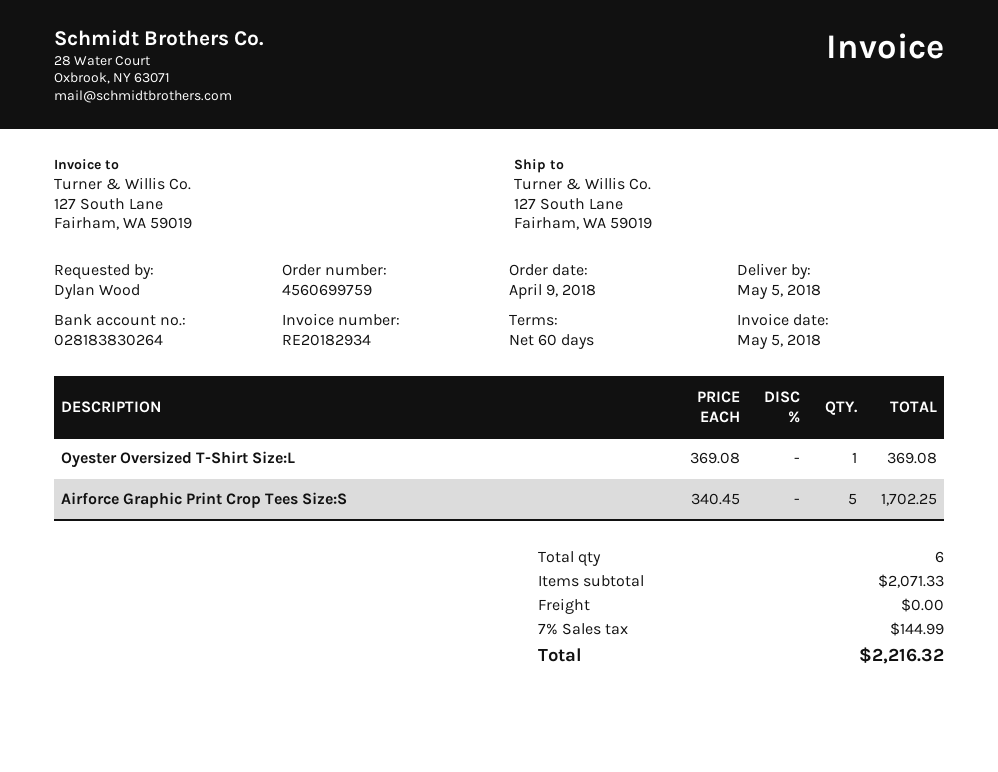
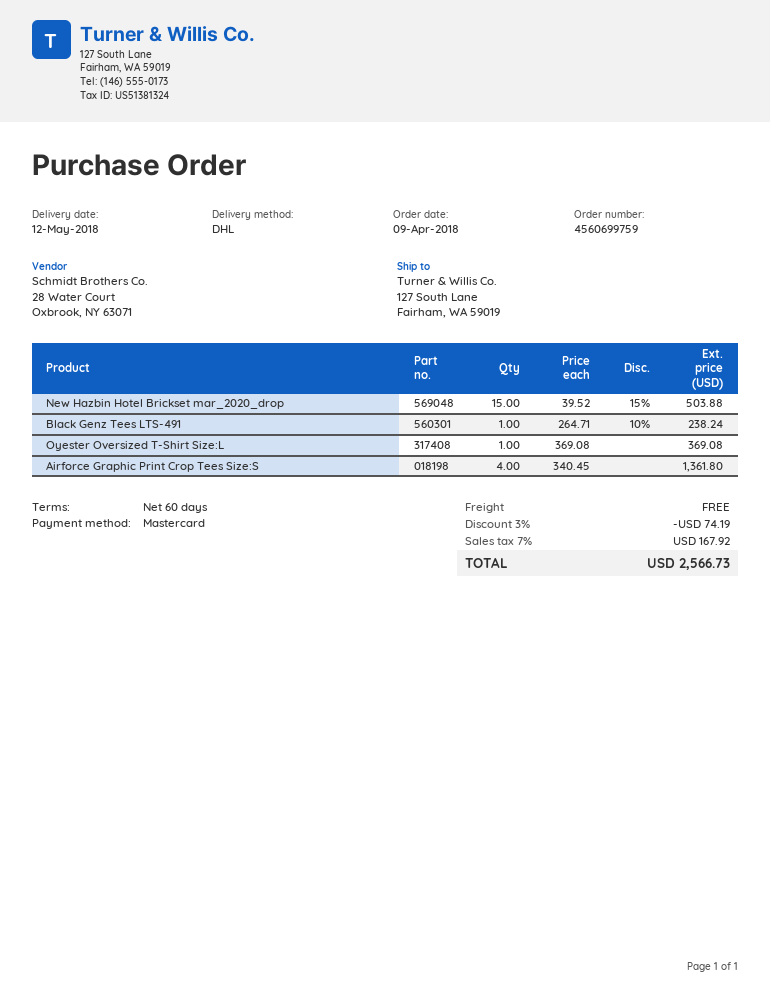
delivery date: 2018-05-05 -> 2018-05-12
Airforce Graphic Print Crop Tees Size:S: 5 x 340.45 = 1702.25 -> 4 x 340.45 = 1361.80
New Hazbin Hotel Brickset mar_2020_drop: none -> 15 x 39.52 - 15% = 503.88
Black Genz Tees LTS-491: none -> 1 x 264.71 - 10% = 238.24
discount: none -> 3% = 74.19
tax: 7% = 144.99 -> 7% = 167.92
total: 2216.32 -> 2566.73

